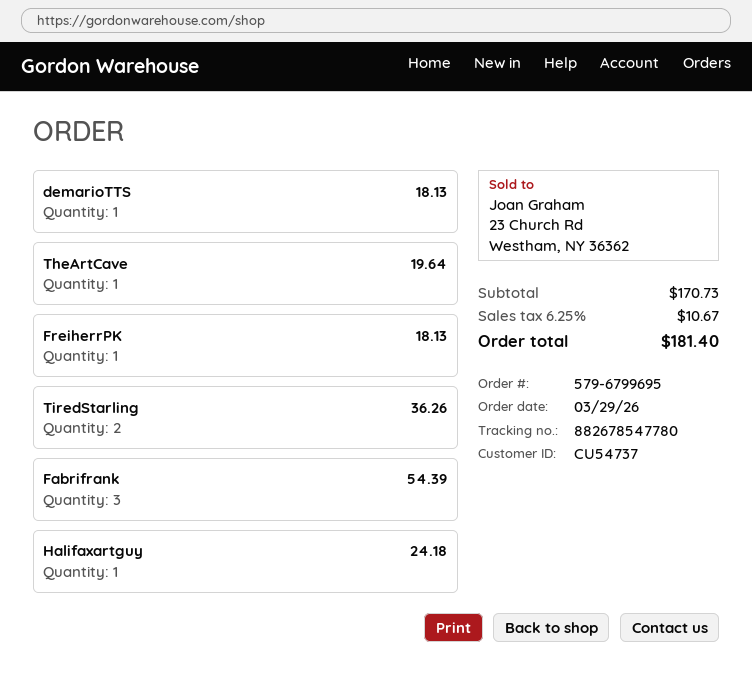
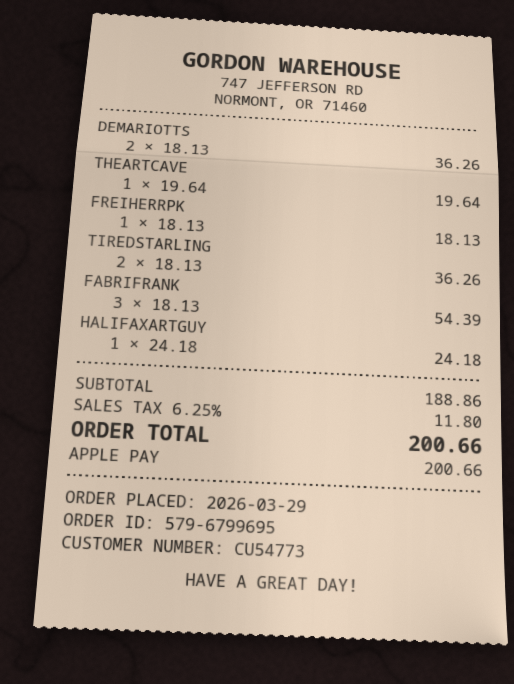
customer number: CU54737 -> CU54773
demarioTTS: 1 for 18.13 -> 2 for 36.26
subtotal: 170.73 -> 188.86
tax: 6.25% = 10.67 -> 6.25% = 11.80
total: 181.40 -> 200.66

